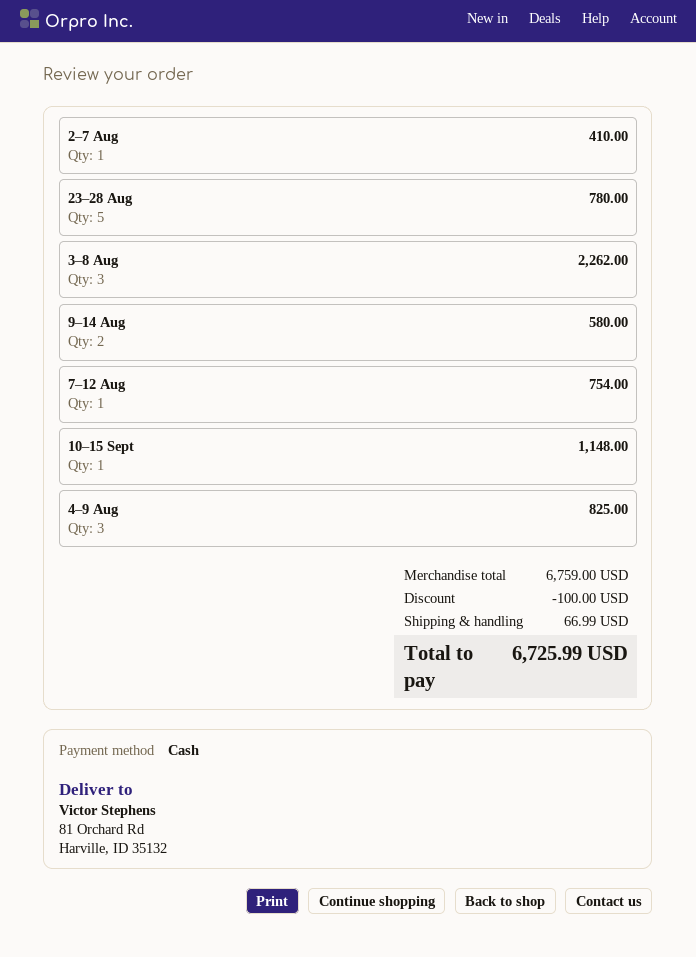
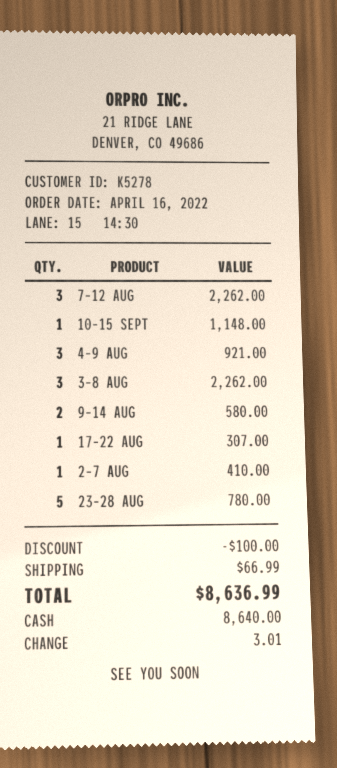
7–12 Aug: 1 for 754.00 -> 3 for 2262.00
4–9 Aug: 3 for 825.00 -> 3 for 921.00
17–22 AUG: none -> 1 for 307.00
total: 6725.99 -> 8636.99

